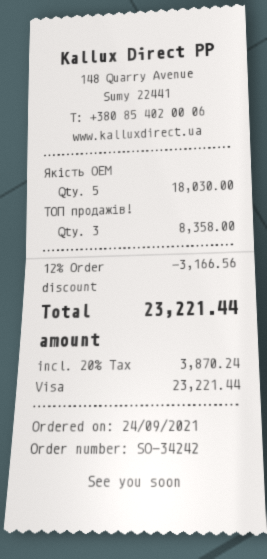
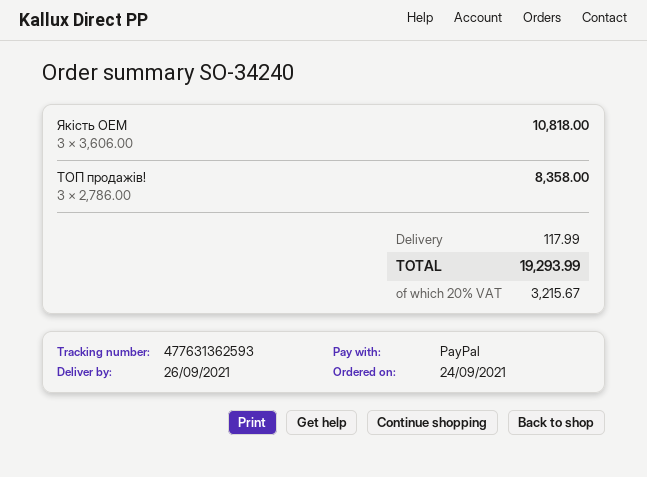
order number: SO-34242 -> SO-34240
payment method: Visa -> PayPal
Якість OEM: 5 for 18030.00 -> 3 for 10818.00
discount: 12% = 3166.56 -> none
shipping: none -> 117.99
tax: 20% = 3870.24 -> 20% = 3215.67
total: 23221.44 -> 19293.99

